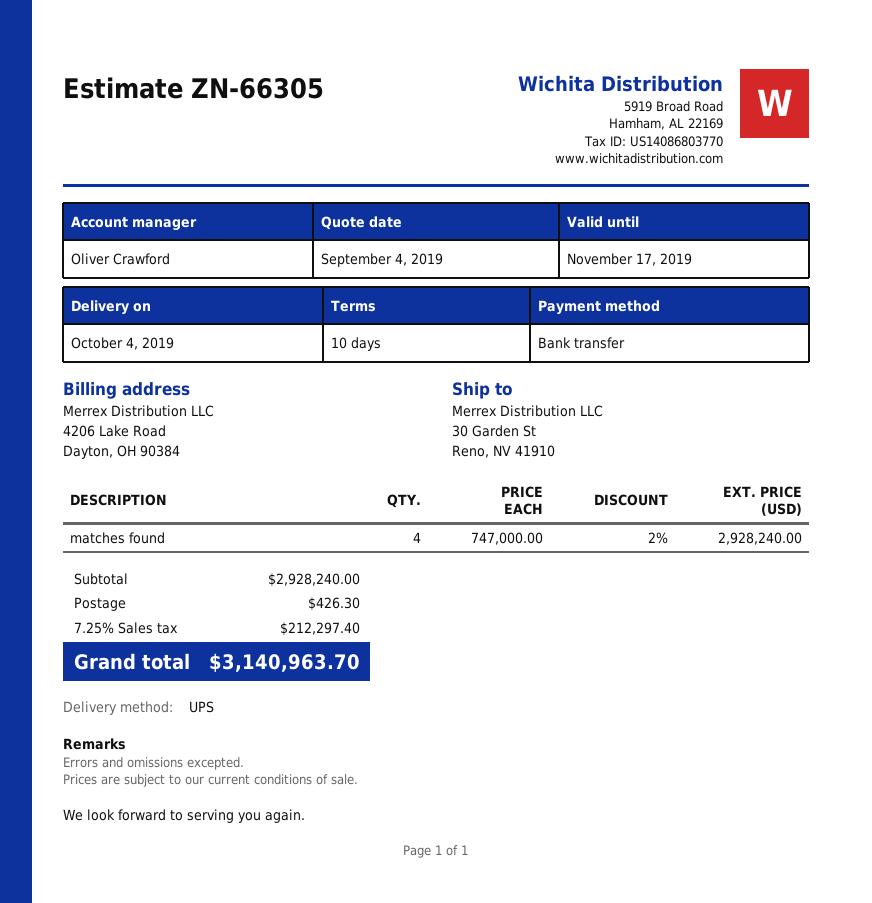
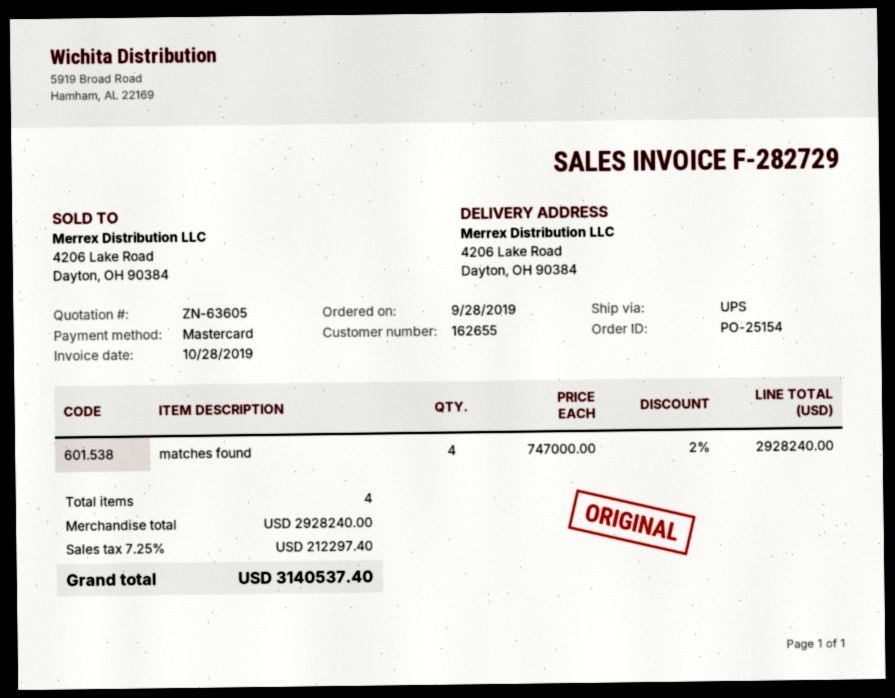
quote number: ZN-66305 -> ZN-63605
payment method: bank transfer -> Mastercard
ship to: 30 Garden St, Reno, NV 41910 -> 4206 Lake Road, Dayton, OH 90384
shipping: 426.30 -> none
total: 3140963.70 -> 3140537.40

